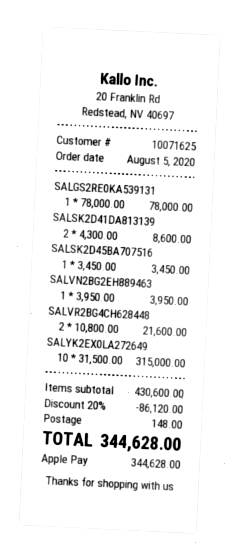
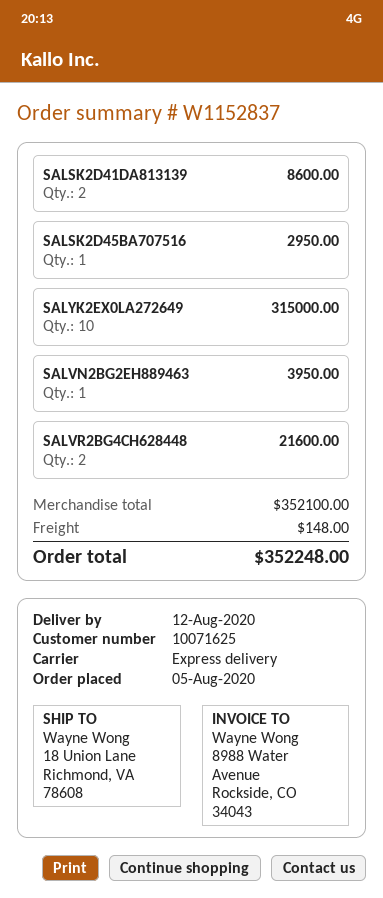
SALGS2RE0KA539131: 1 for 78000.00 -> none
SALSK2D45BA707516: 1 for 3450.00 -> 1 for 2950.00
subtotal: 430600.00 -> 352100.00
discount: 20% = 86120.00 -> none
total: 344628.00 -> 352248.00

